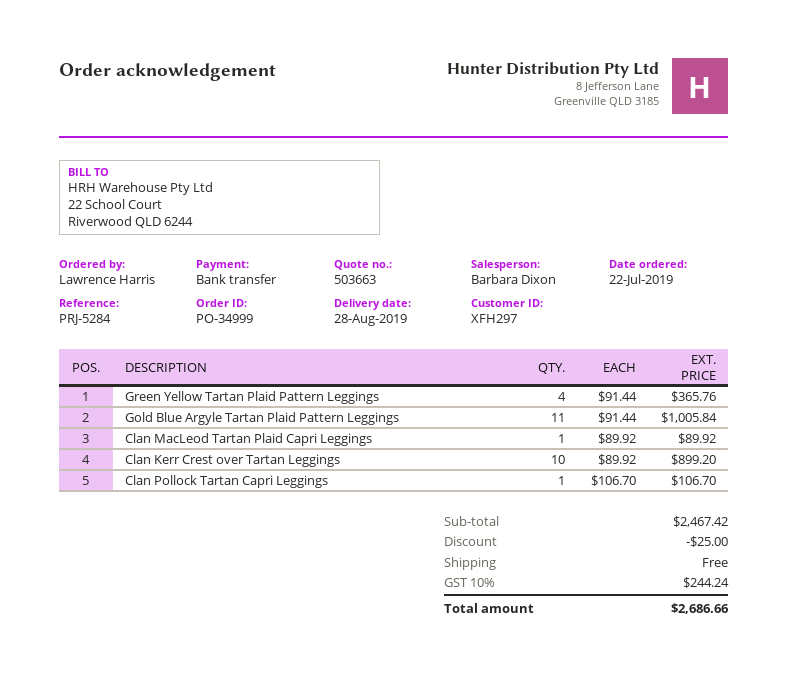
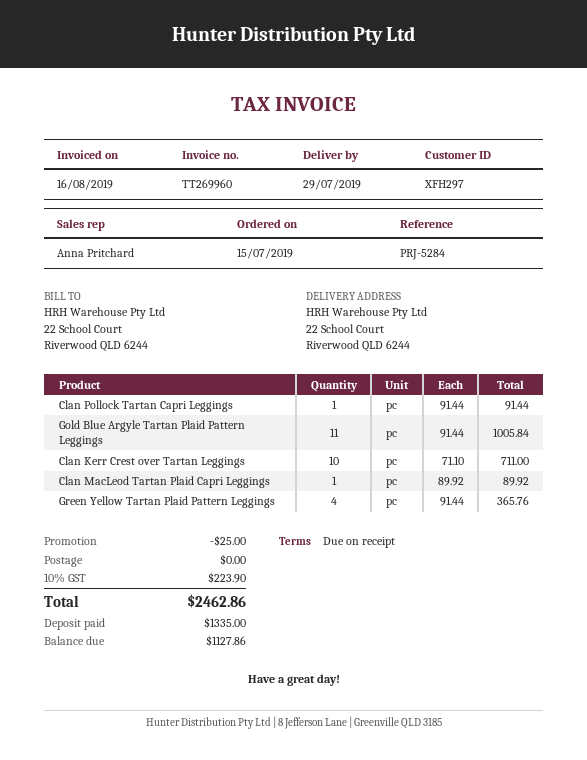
order date: 2019-07-22 -> 2019-07-15
delivery date: 2019-08-28 -> 2019-07-29
sales rep: Barbara Dixon -> Anna Pritchard
Clan Kerr Crest over Tartan Leggings: 10 x 89.92 = 899.20 -> 10 x 71.10 = 711.00
Clan Pollock Tartan Capri Leggings: 1 x 106.70 = 106.70 -> 1 x 91.44 = 91.44
tax: 10% = 244.24 -> 10% = 223.90
total: 2686.66 -> 2462.86

